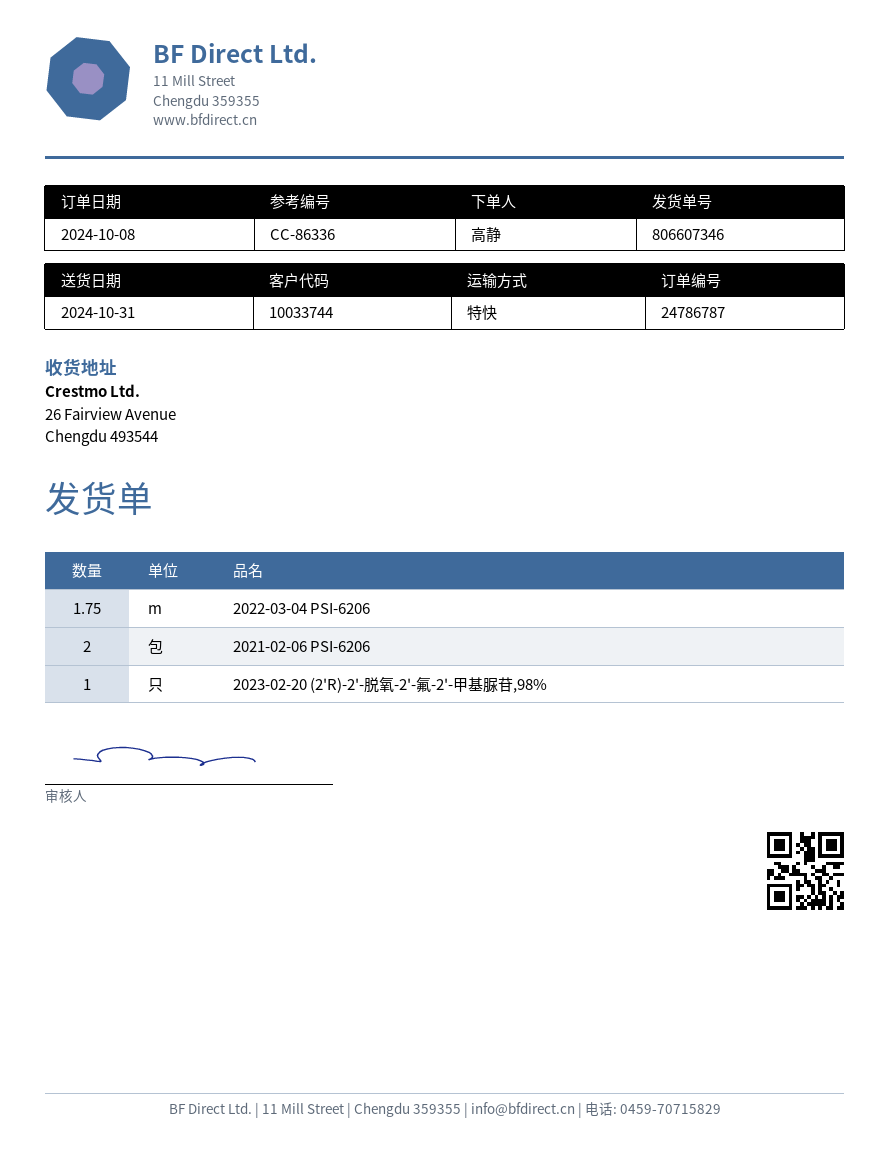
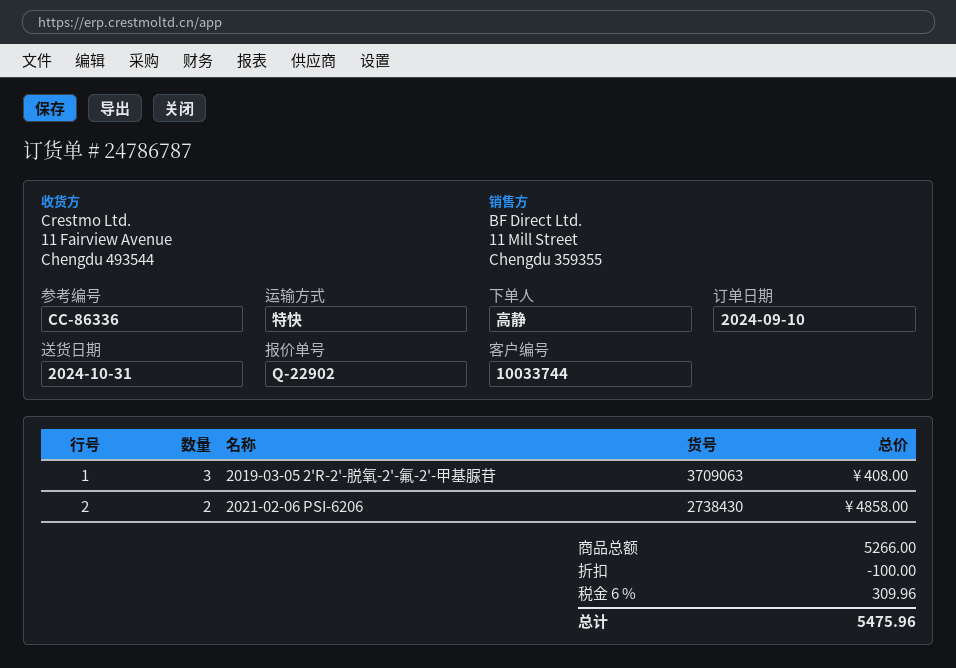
order date: 2024-10-08 -> 2024-09-10
ship to: 26 Fairview Avenue, Chengdu 493544 -> 11 Fairview Avenue, Chengdu 493544
2022-03-04 PSI-6206: 1.75 -> none
2023-02-20 (2'R)-2'-脱氧-2'-氟-2'-甲基脲苷,98%: 1 -> none
2019-03-05 2'R-2'-脱氧-2'-氟-2'-甲基脲苷: none -> 3

